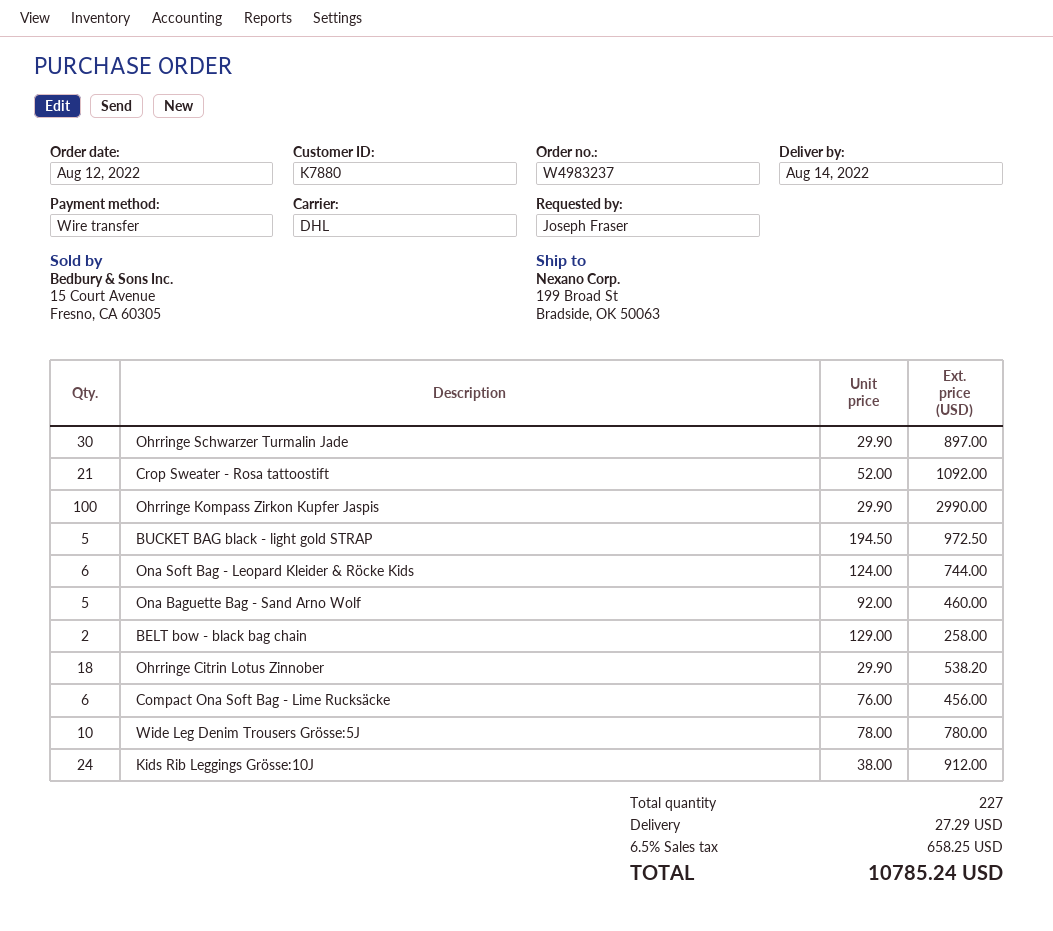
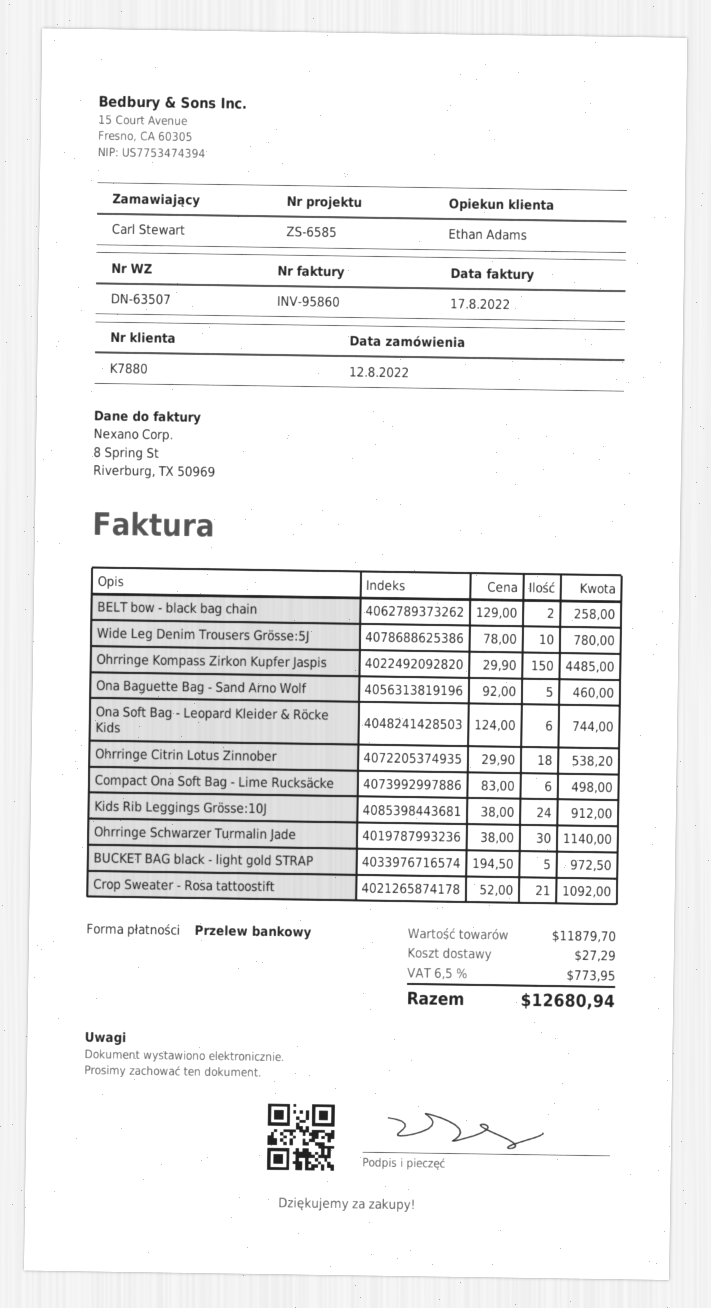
ordered by: Joseph Fraser -> Carl Stewart
Ohrringe Schwarzer Turmalin Jade: 30 x 29.90 = 897.00 -> 30 x 38.00 = 1140.00
Ohrringe Kompass Zirkon Kupfer Jaspis: 100 x 29.90 = 2990.00 -> 150 x 29.90 = 4485.00
Compact Ona Soft Bag - Lime Rucksäcke: 6 x 76.00 = 456.00 -> 6 x 83.00 = 498.00
tax: 6.5% = 658.25 -> 6.5% = 773.95
total: 10785.24 -> 12680.94

